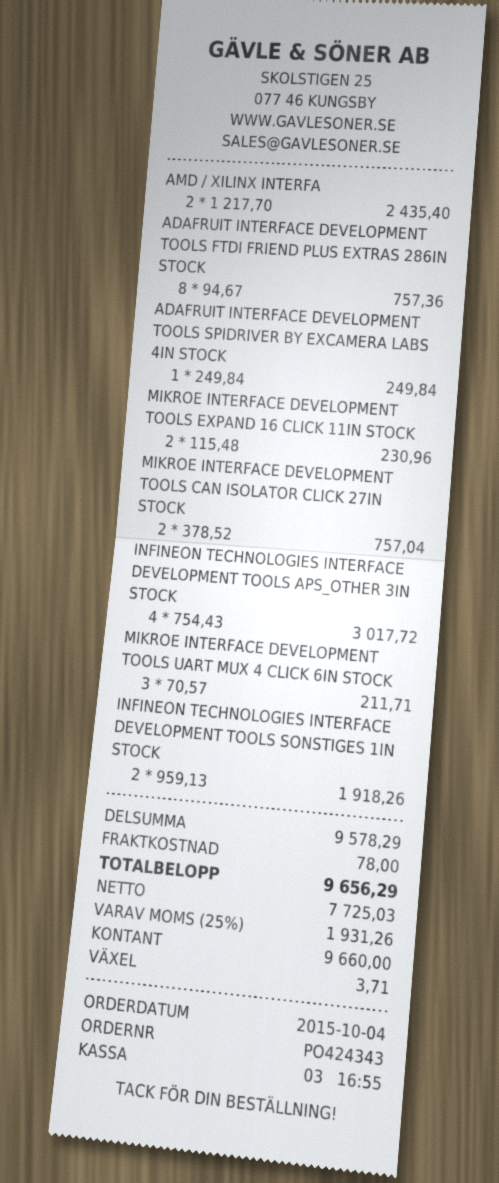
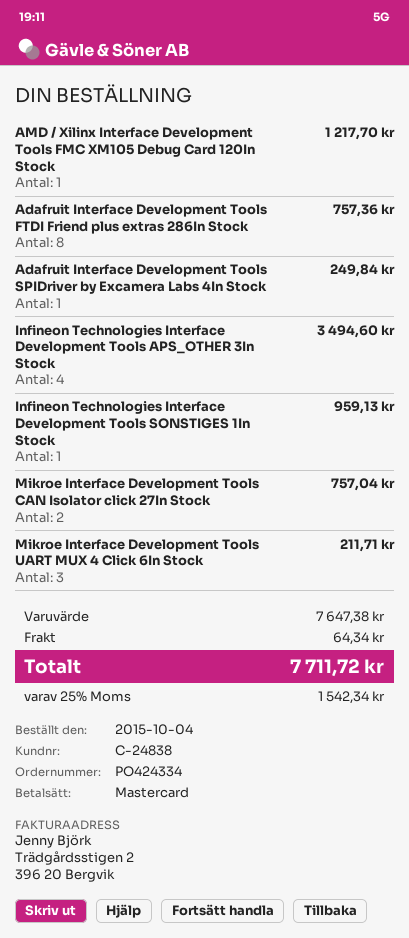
order number: PO424343 -> PO424334
payment method: cash -> Mastercard
AMD / XILINX INTERFA: 2 for 2435.40 -> 1 for 1217.70
MIKROE INTERFACE DEVELOPMENT TOOLS EXPAND 16 CLICK 11IN STOCK: 2 for 230.96 -> none
INFINEON TECHNOLOGIES INTERFACE DEVELOPMENT TOOLS APS_OTHER 3IN STOCK: 4 for 3017.72 -> 4 for 3494.60
INFINEON TECHNOLOGIES INTERFACE DEVELOPMENT TOOLS SONSTIGES 1IN STOCK: 2 for 1918.26 -> 1 for 959.13
subtotal: 9578.29 -> 7647.38
shipping: 78.00 -> 64.34
tax: 25% = 1931.26 -> 25% = 1542.34
total: 9656.29 -> 7711.72

